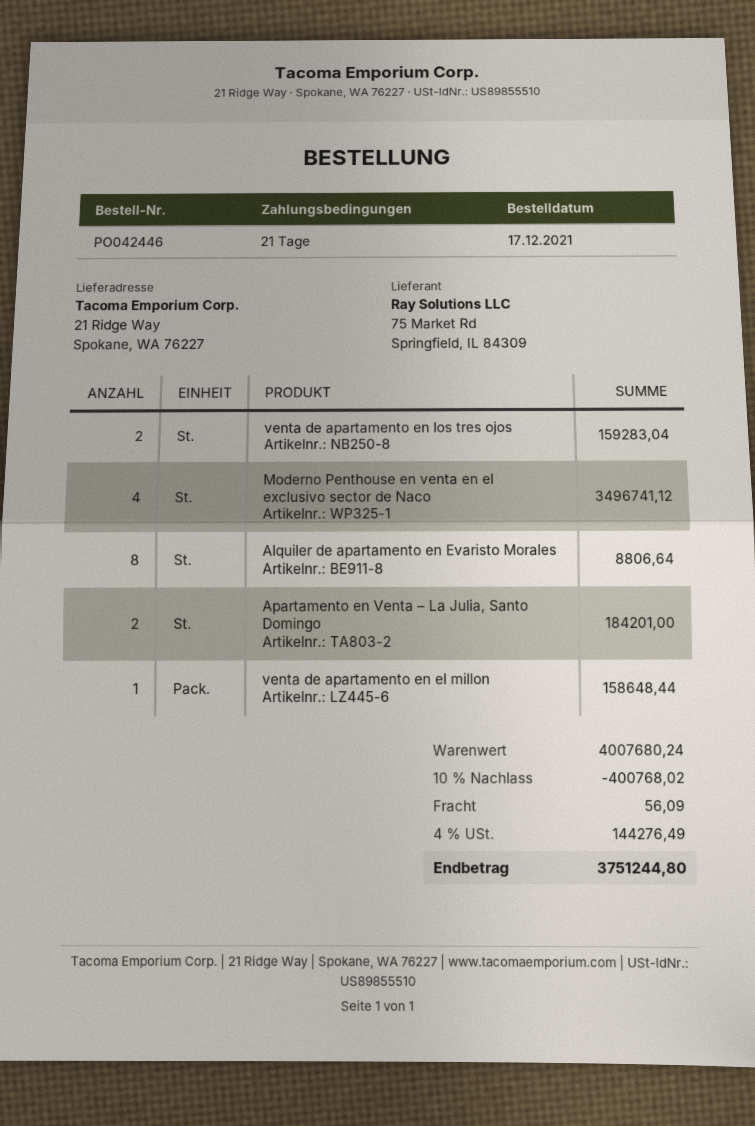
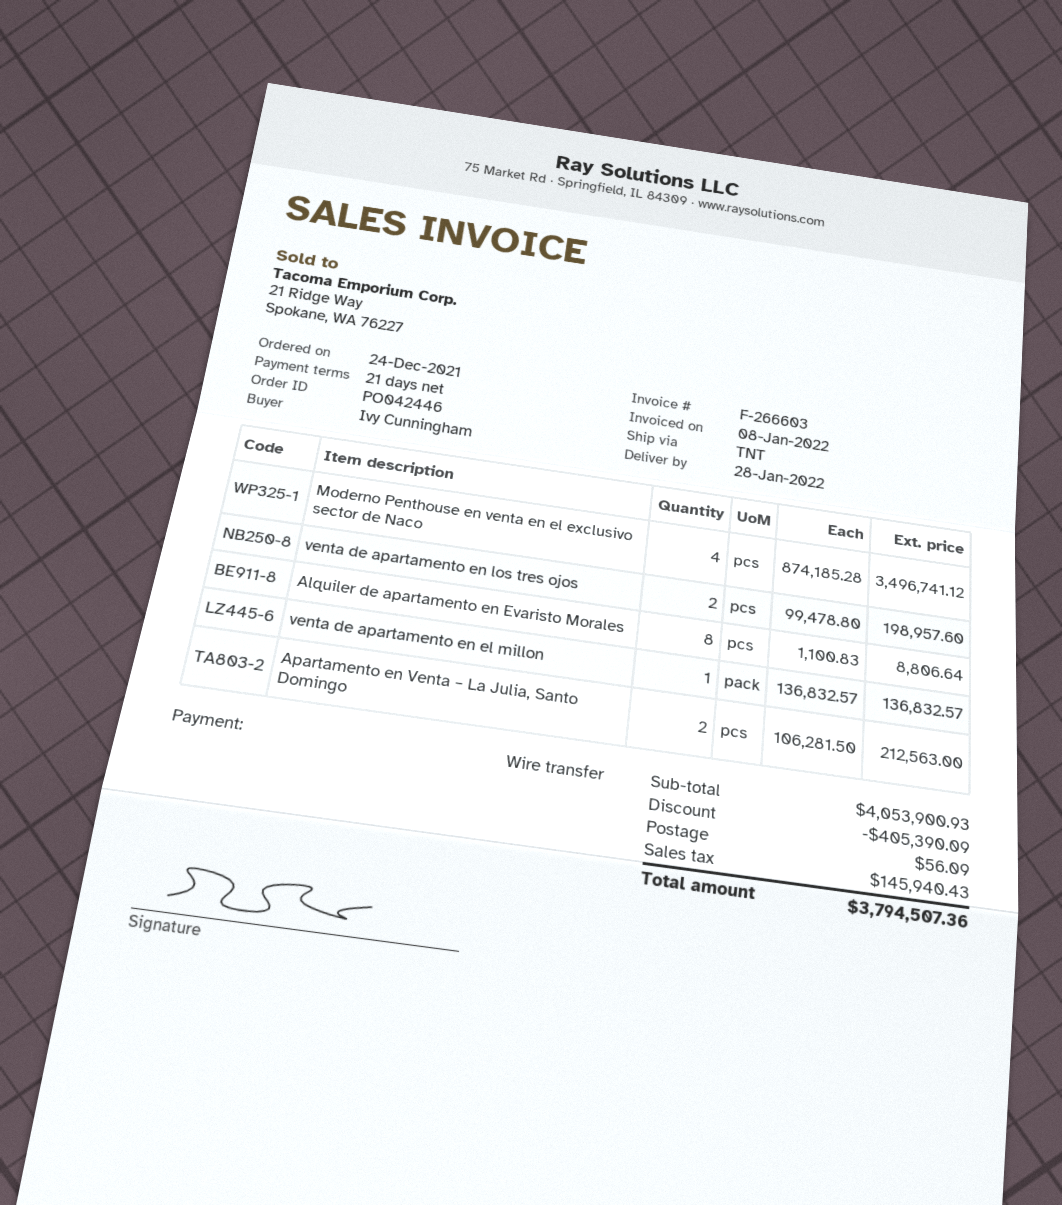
order date: 2021-12-17 -> 2021-12-24
venta de apartamento en los tres ojos: 2 for 159283.04 -> 2 for 198957.60
Apartamento en Venta – La Julia, Santo Domingo: 2 for 184201.00 -> 2 for 212563.00
venta de apartamento en el millon: 1 for 158648.44 -> 1 for 136832.57
subtotal: 4007680.24 -> 4053900.93
discount: 400768.02 -> 405390.09
tax: 144276.49 -> 145940.43
total: 3751244.80 -> 3794507.36

